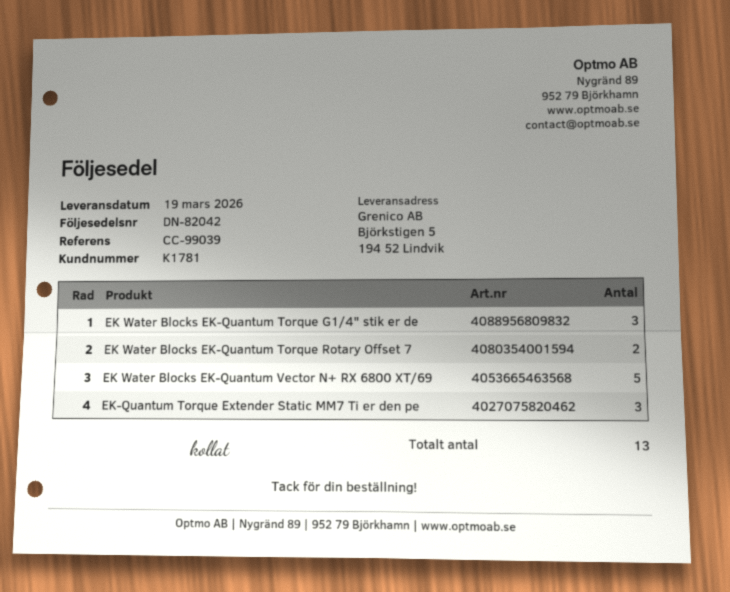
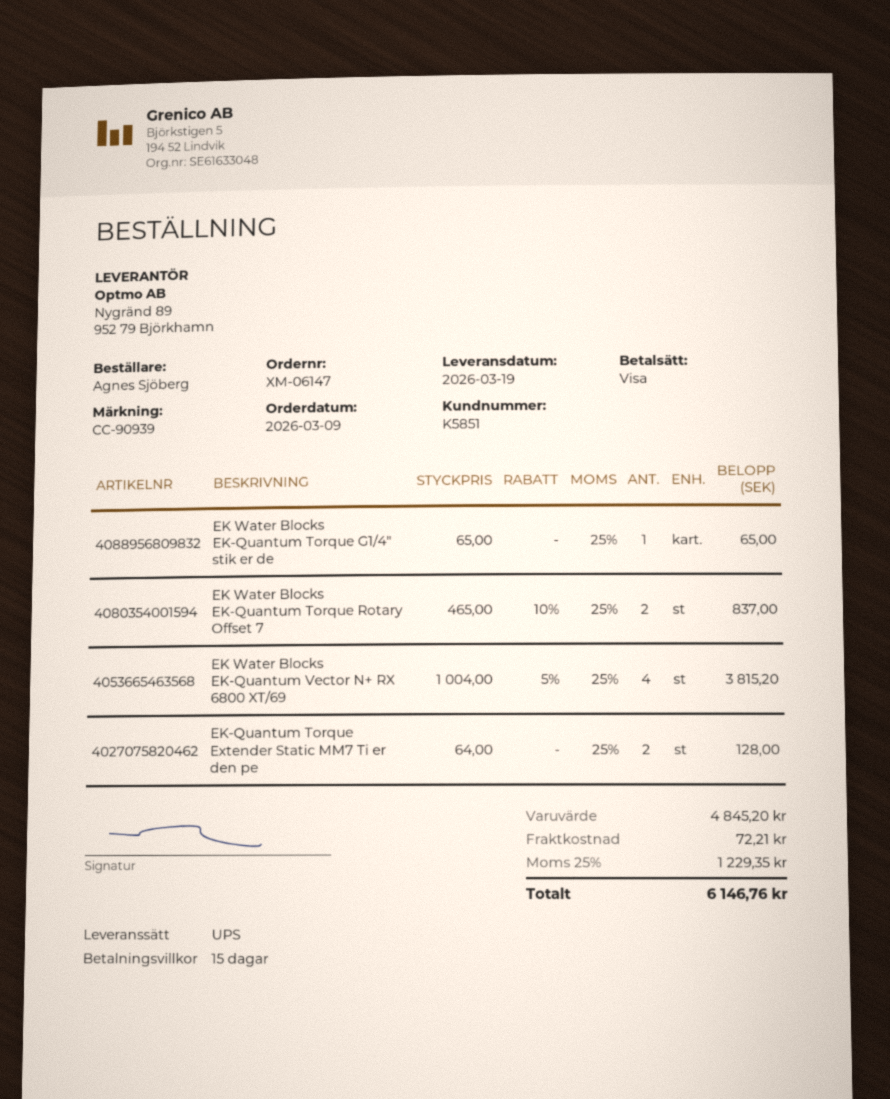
customer number: K1781 -> K5851
reference: CC-99039 -> CC-90939
EK Water Blocks EK-Quantum Torque G1/4" stik er de: 3 -> 1
EK Water Blocks EK-Quantum Vector N+ RX 6800 XT/69: 5 -> 4
EK-Quantum Torque Extender Static MM7 Ti er den pe: 3 -> 2

